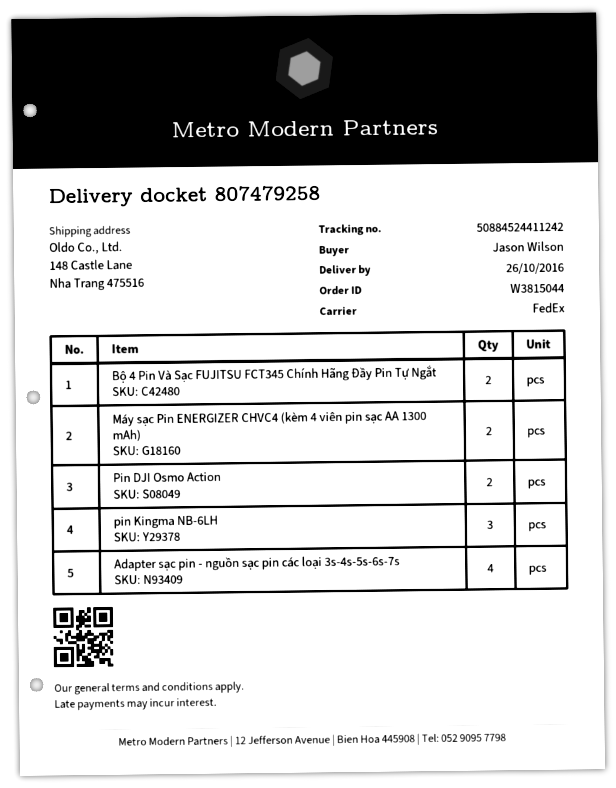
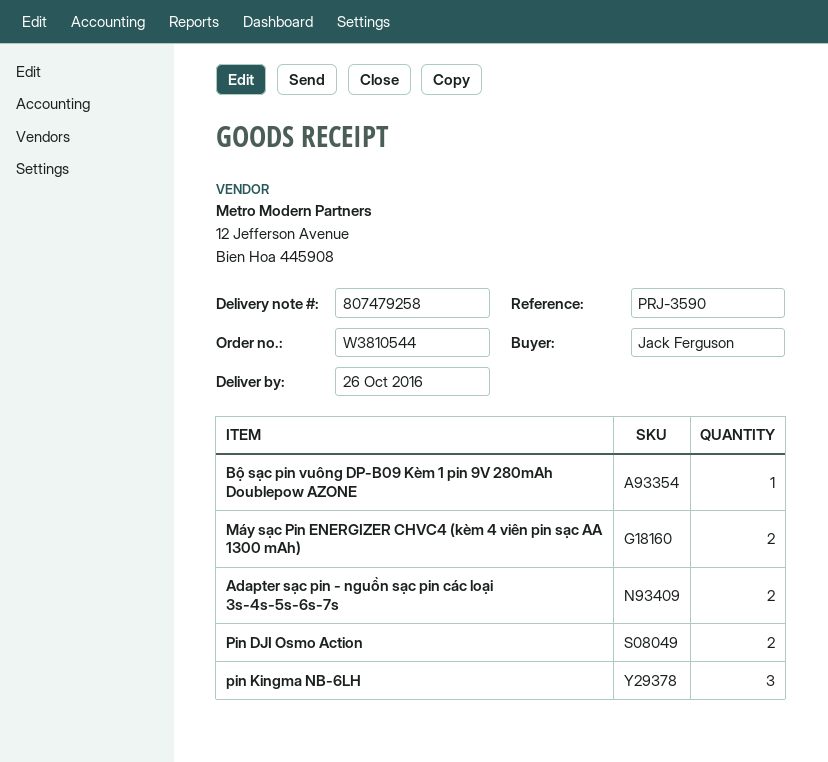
order number: W3815044 -> W3810544
ordered by: Jason Wilson -> Jack Ferguson
Bộ 4 Pin Và Sạc FUJITSU FCT345 Chính Hãng Đầy Pin Tự Ngắt: 2 -> none
Adapter sạc pin - nguồn sạc pin các loại 3s-4s-5s-6s-7s: 4 -> 2
Bộ sạc pin vuông DP-B09 Kèm 1 pin 9V 280mAh Doublepow AZONE: none -> 1

